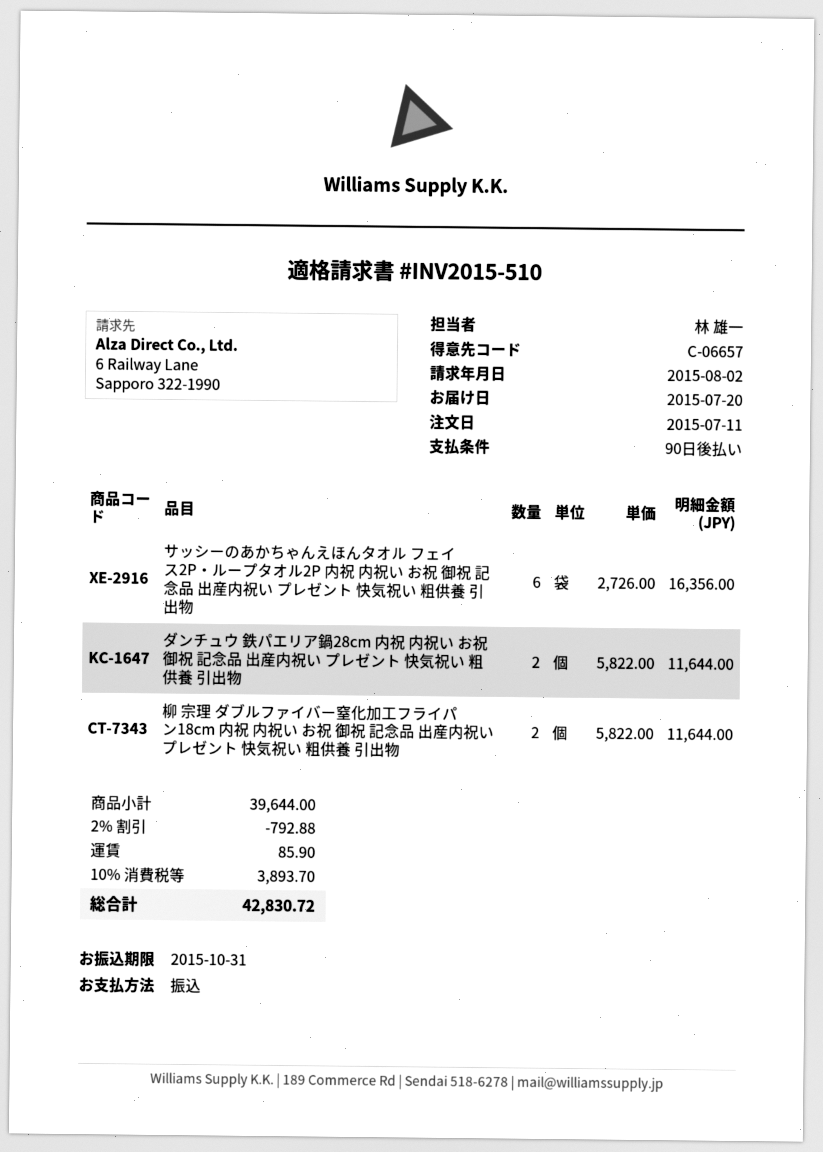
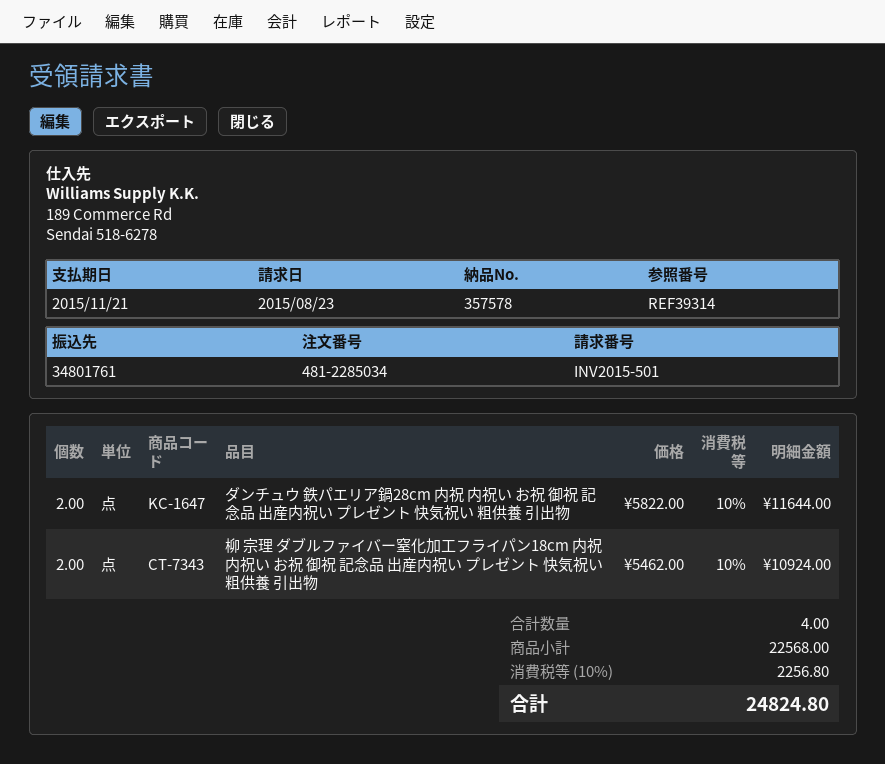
invoice number: INV2015-510 -> INV2015-501
invoice date: 2015-08-02 -> 2015-08-23
due date: 2015-10-31 -> 2015-11-21
サッシーのあかちゃんえほんタオル フェイス2P・ループタオル2P 内祝 内祝い お祝 御祝 記念品 出産内祝い プレゼント 快気祝い 粗供養 引出物: 6 x 2726.00 = 16356.00 -> none
柳 宗理 ダブルファイバー窒化加工フライパン18cm 内祝 内祝い お祝 御祝 記念品 出産内祝い プレゼント 快気祝い 粗供養 引出物: 2 x 5822.00 = 11644.00 -> 2 x 5462.00 = 10924.00
subtotal: 39644.00 -> 22568.00
discount: 2% = 792.88 -> none
shipping: 85.90 -> none
tax: 10% = 3893.70 -> 10% = 2256.80
total: 42830.72 -> 24824.80

